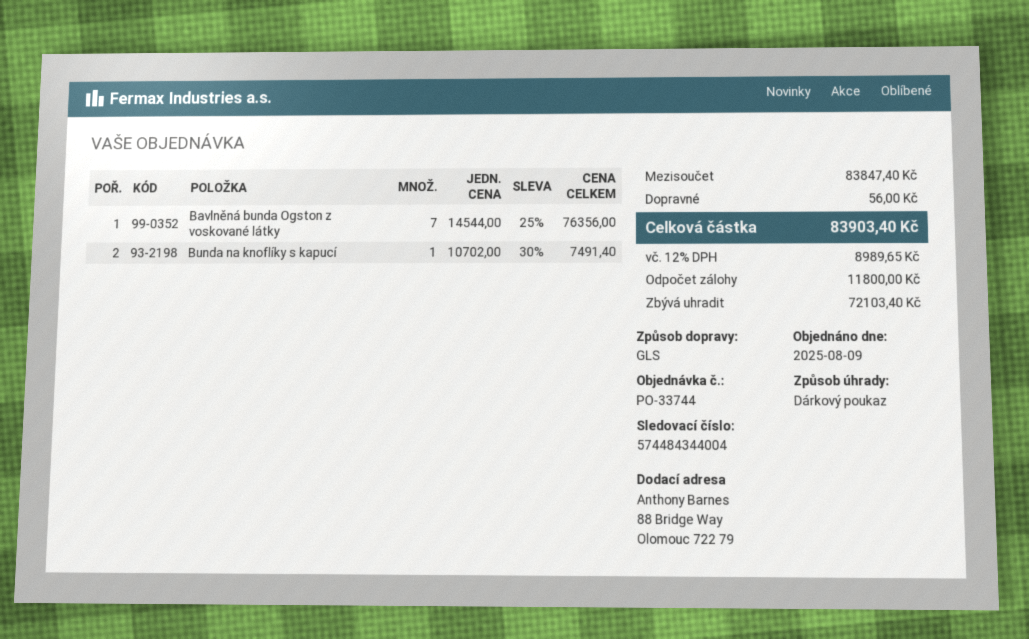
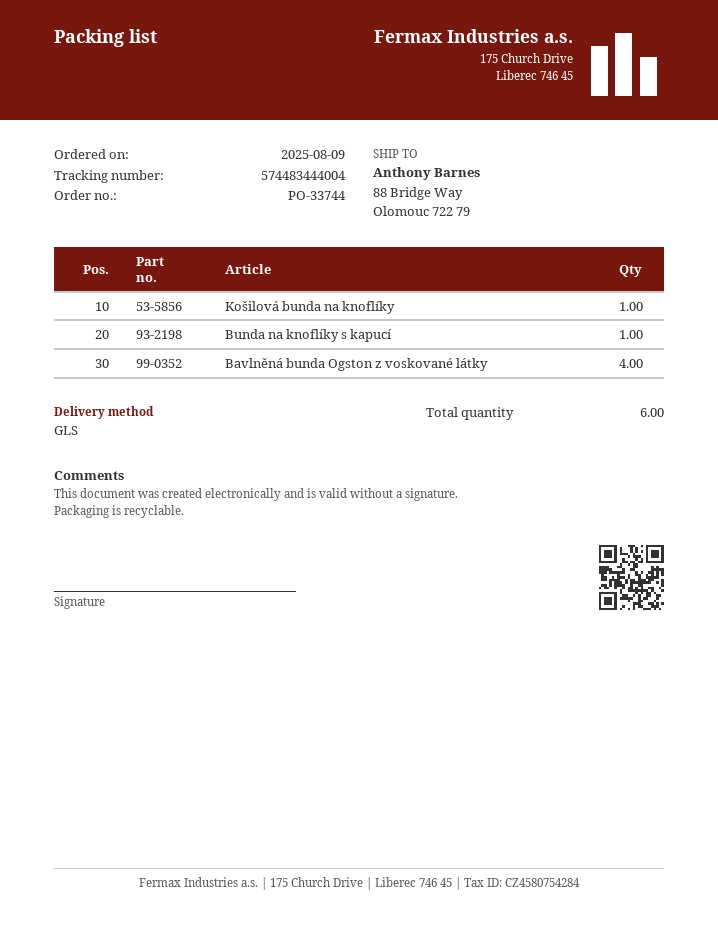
tracking number: 574484344004 -> 574483444004
Bavlněná bunda Ogston z voskované látky: 7 -> 4
Košilová bunda na knoflíky: none -> 1

